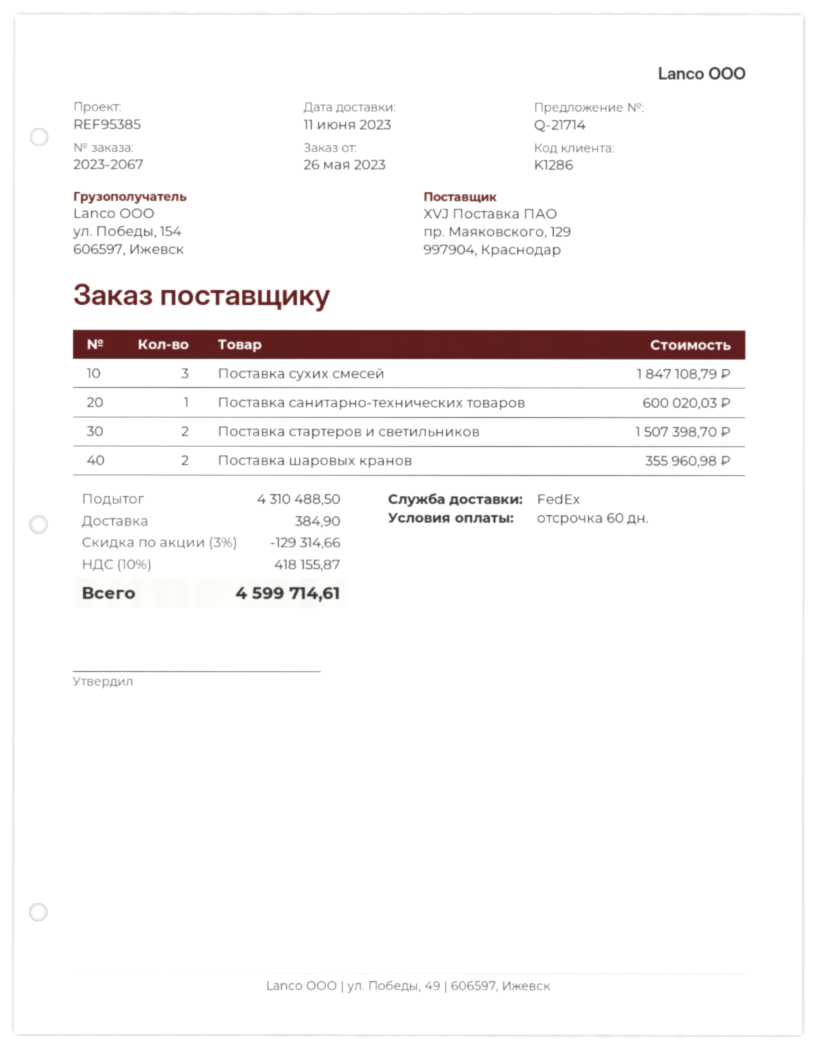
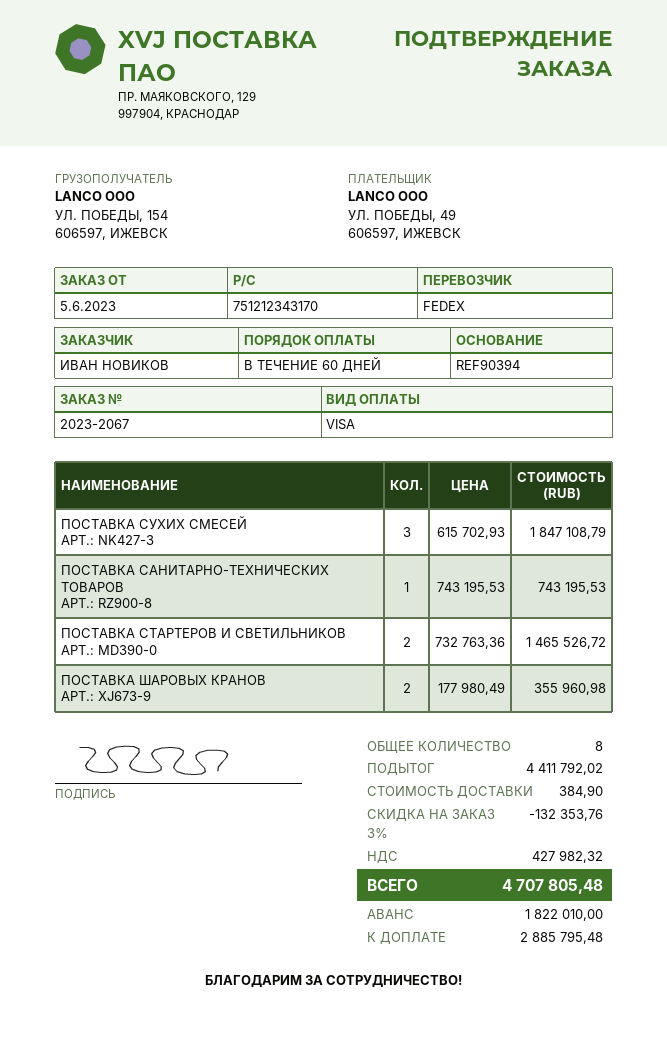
order date: 2023-05-26 -> 2023-06-05
reference: REF95385 -> REF90394
Поставка санитарно-технических товаров: 1 for 600020.03 -> 1 for 743195.53
Поставка стартеров и светильников: 2 for 1507398.70 -> 2 for 1465526.72
subtotal: 4310488.50 -> 4411792.02
discount: 3% = 129314.66 -> 3% = 132353.76
tax: 418155.87 -> 427982.32
total: 4599714.61 -> 4707805.48

